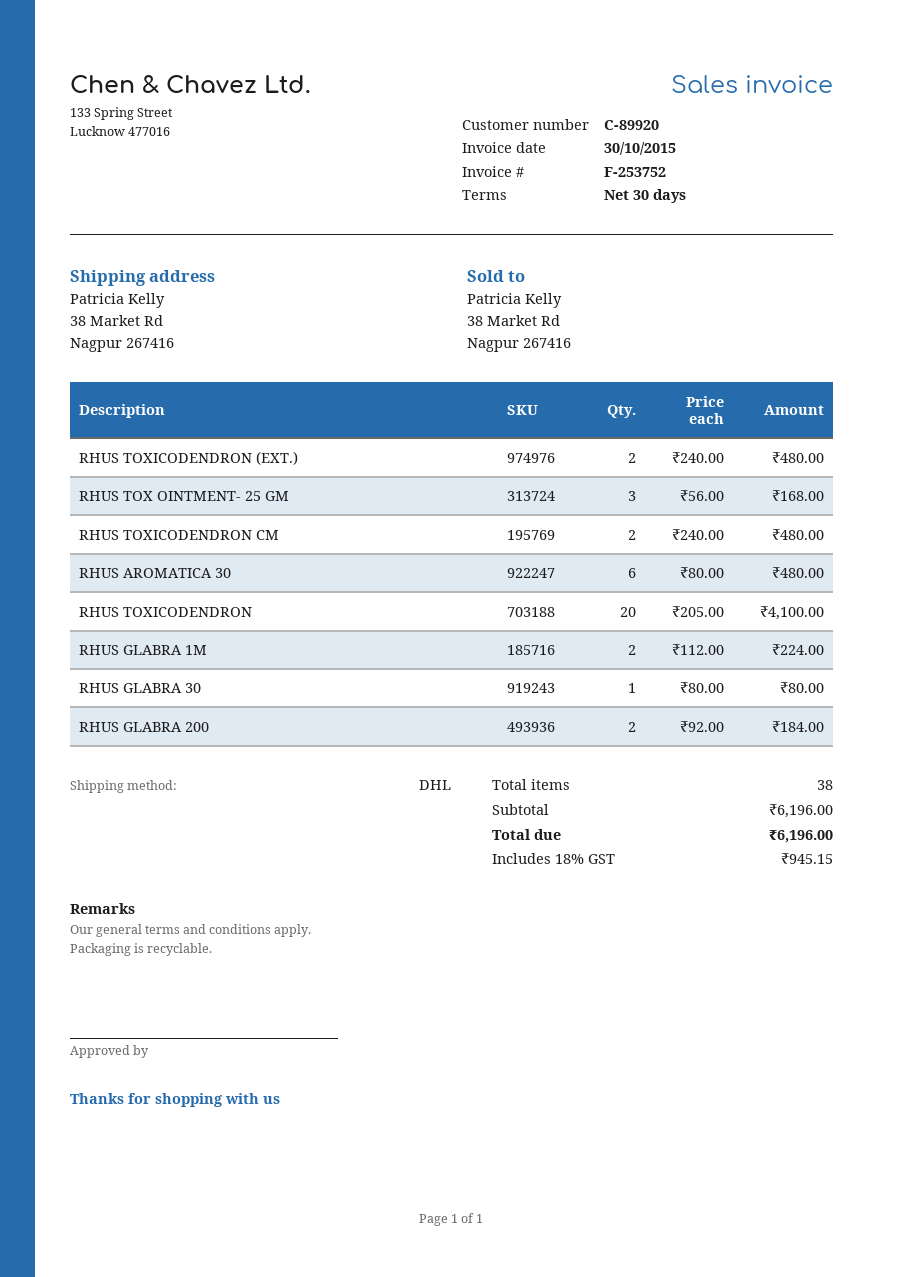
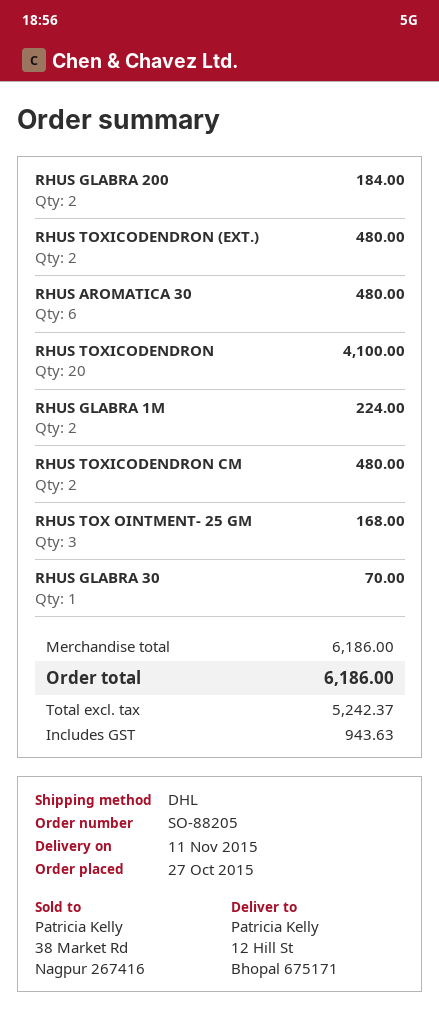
ship to: 38 Market Rd, Nagpur 267416 -> 12 Hill St, Bhopal 675171
RHUS GLABRA 30: 1 for 80.00 -> 1 for 70.00
subtotal: 6196.00 -> 6186.00
tax: 945.15 -> 943.63
total: 6196.00 -> 6186.00

